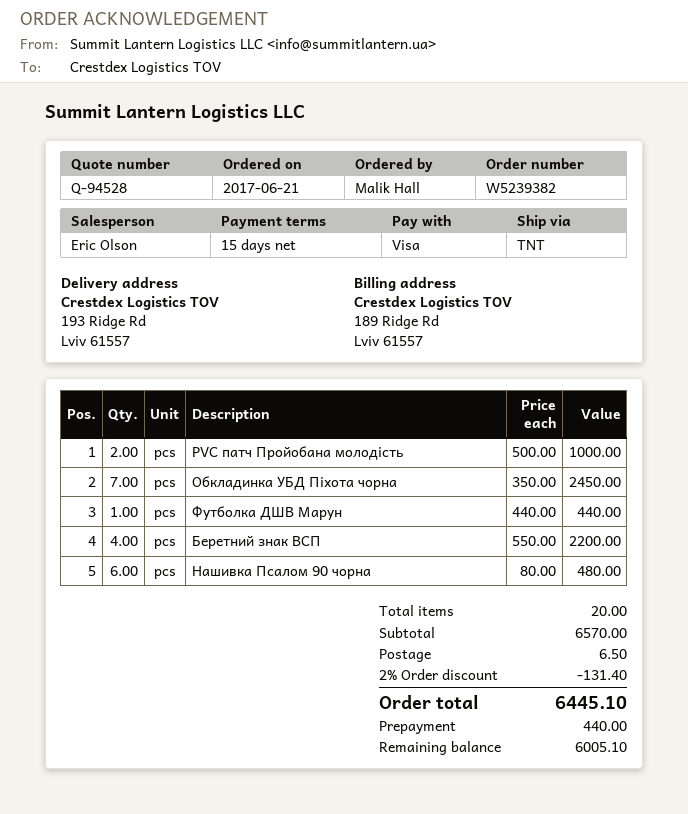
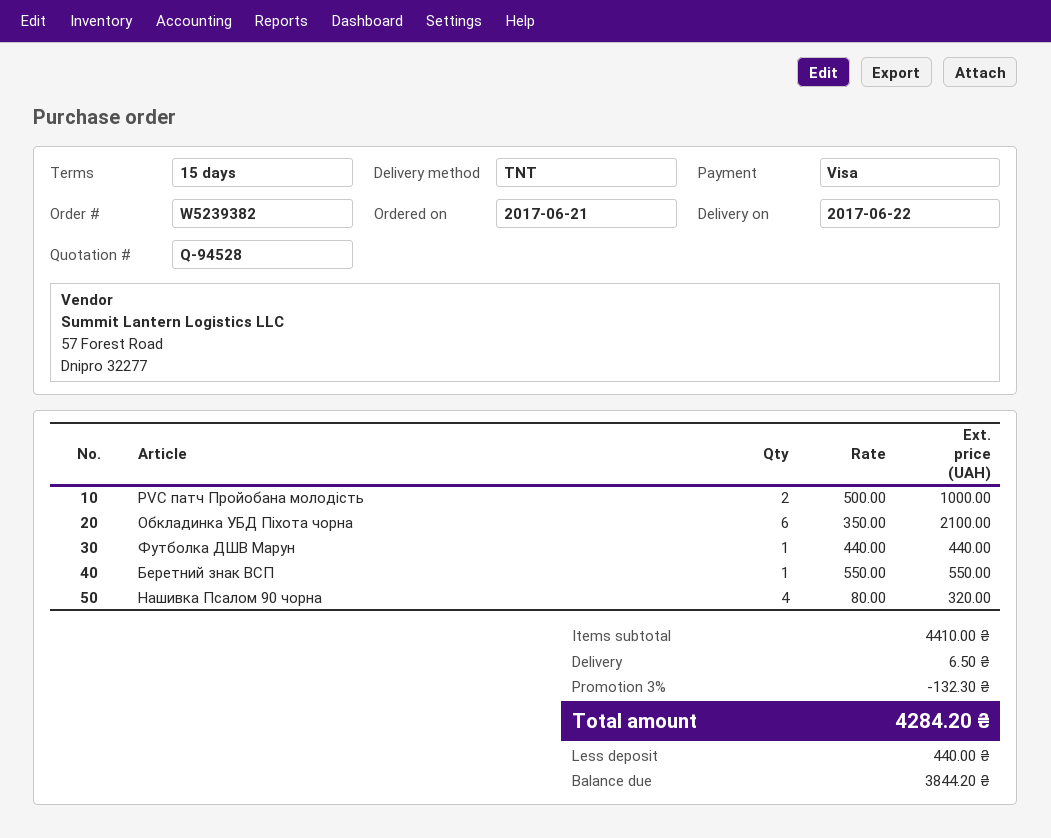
Обкладинка УБД Піхота чорна: 7 x 350.00 = 2450.00 -> 6 x 350.00 = 2100.00
Беретний знак ВСП: 4 x 550.00 = 2200.00 -> 1 x 550.00 = 550.00
Нашивка Псалом 90 чорна: 6 x 80.00 = 480.00 -> 4 x 80.00 = 320.00
subtotal: 6570.00 -> 4410.00
discount: 2% = 131.40 -> 3% = 132.30
total: 6445.10 -> 4284.20
balance: 6005.10 -> 3844.20

